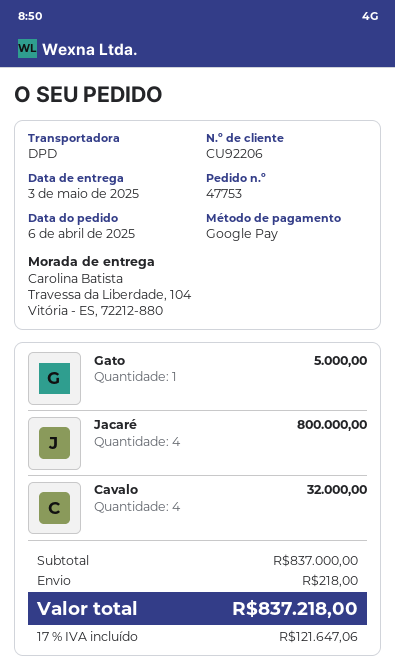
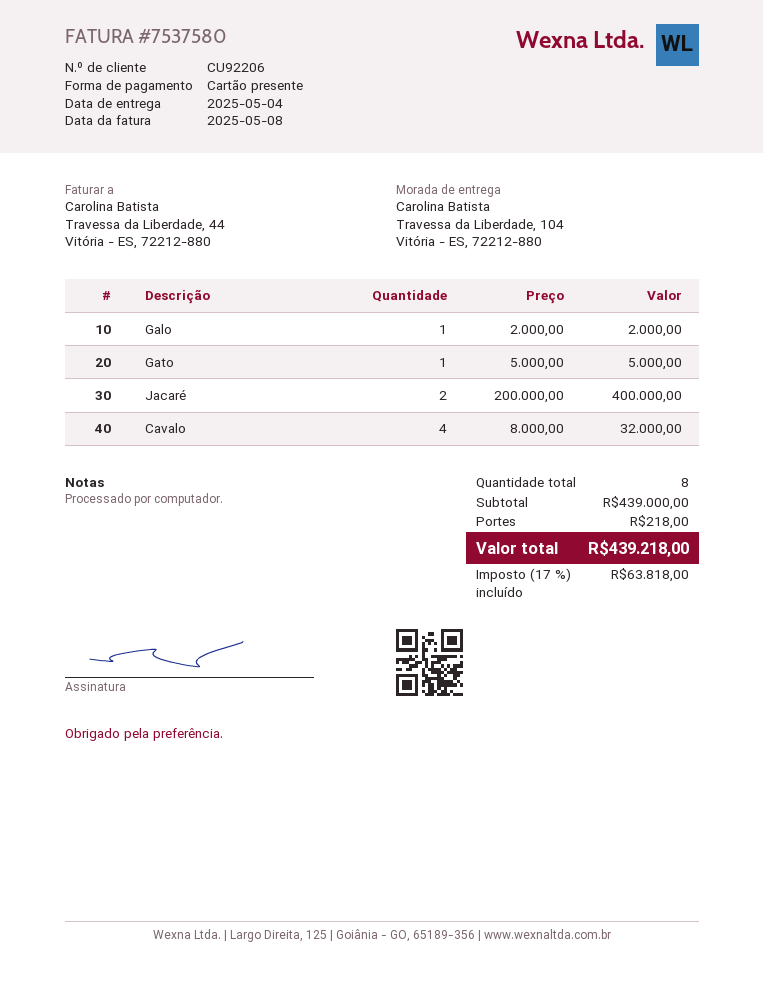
delivery date: 2025-05-03 -> 2025-05-04
payment method: Google Pay -> gift card
Jacaré: 4 for 800000.00 -> 2 for 400000.00
Galo: none -> 1 for 2000.00
subtotal: 837000.00 -> 439000.00
tax: 17% = 121647.06 -> 17% = 63818.00
total: 837218.00 -> 439218.00

